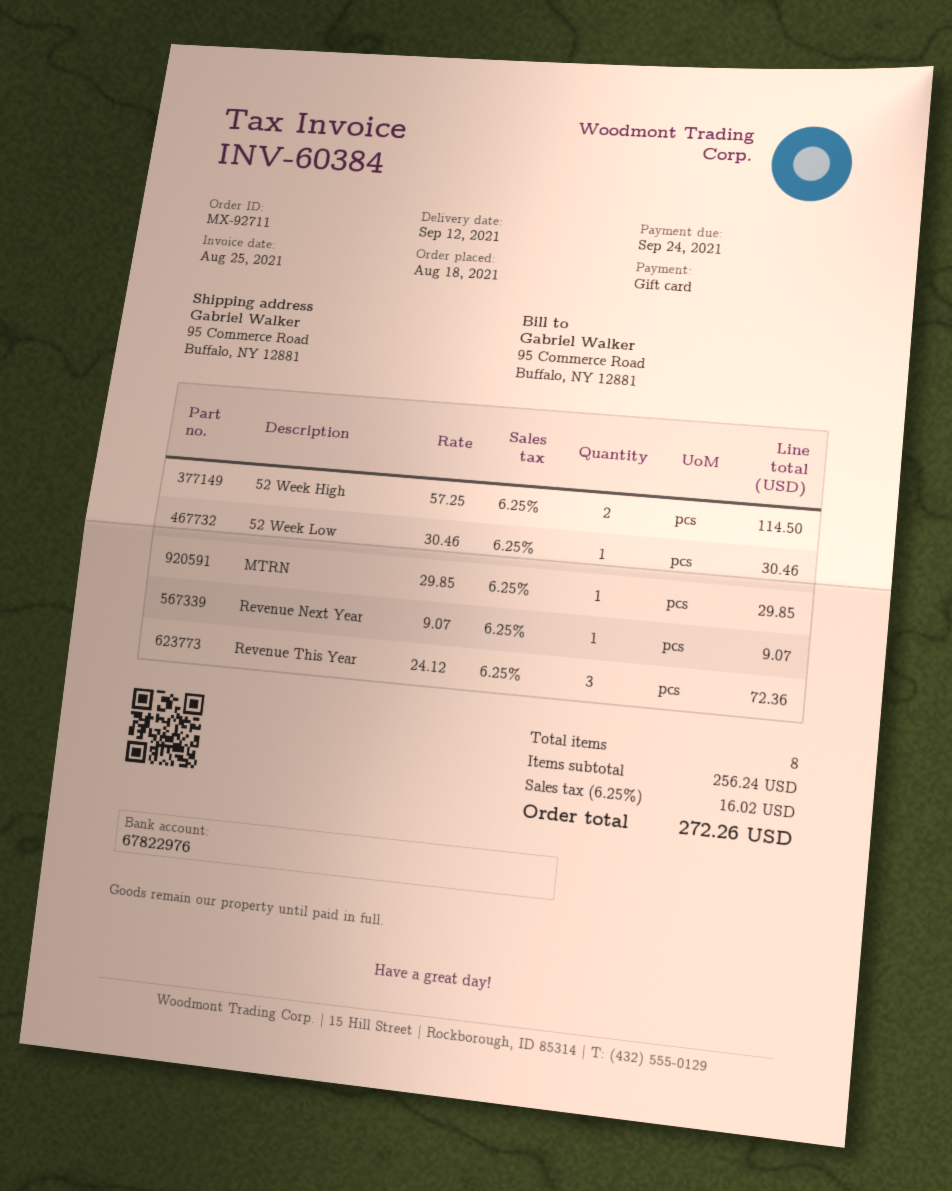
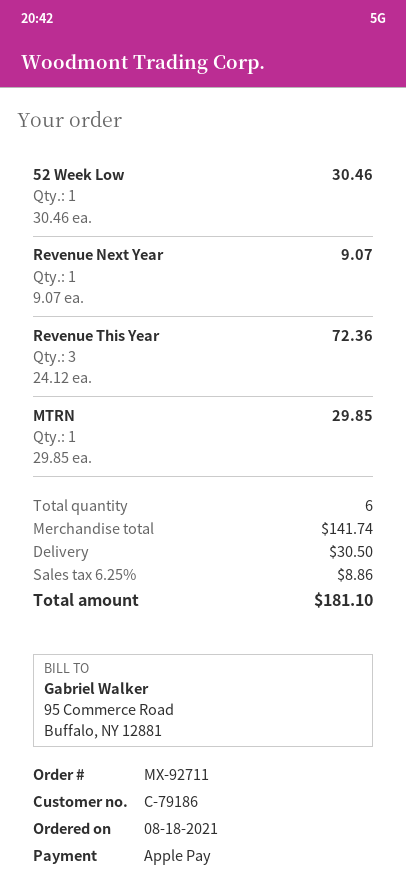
payment method: gift card -> Apple Pay
52 Week High: 2 x 57.25 = 114.50 -> none
total quantity: 8 -> 6
subtotal: 256.24 -> 141.74
shipping: none -> 30.50
tax: 6.25% = 16.02 -> 6.25% = 8.86
total: 272.26 -> 181.10

